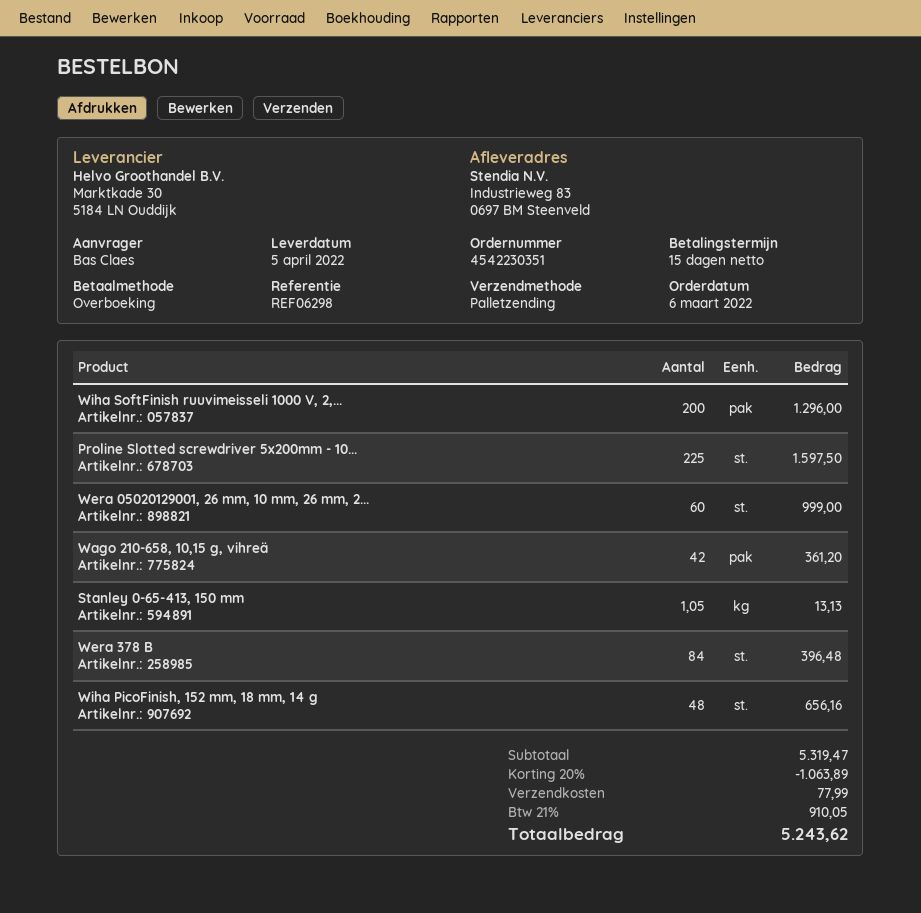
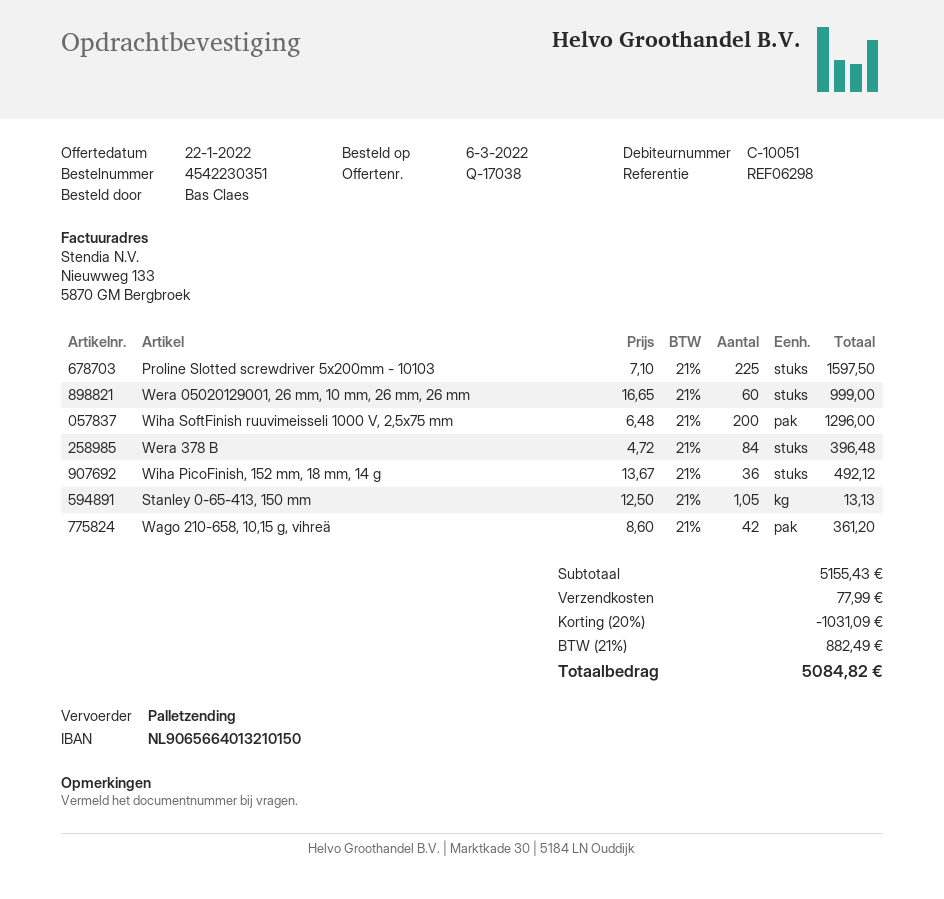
Wiha PicoFinish, 152 mm, 18 mm, 14 g: 48 for 656.16 -> 36 for 492.12
subtotal: 5319.47 -> 5155.43
discount: 20% = 1063.89 -> 20% = 1031.09
tax: 21% = 910.05 -> 21% = 882.49
total: 5243.62 -> 5084.82

